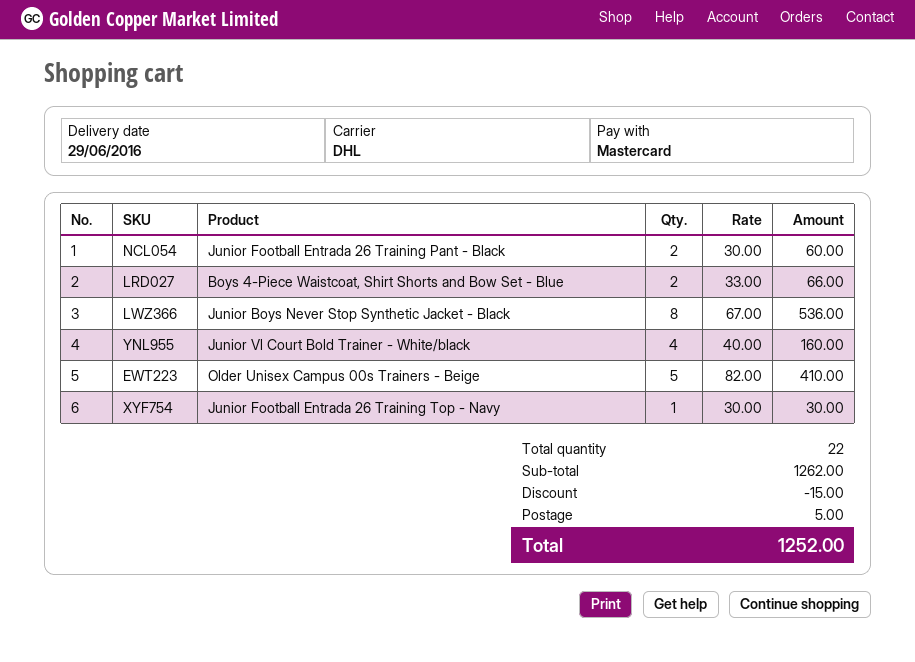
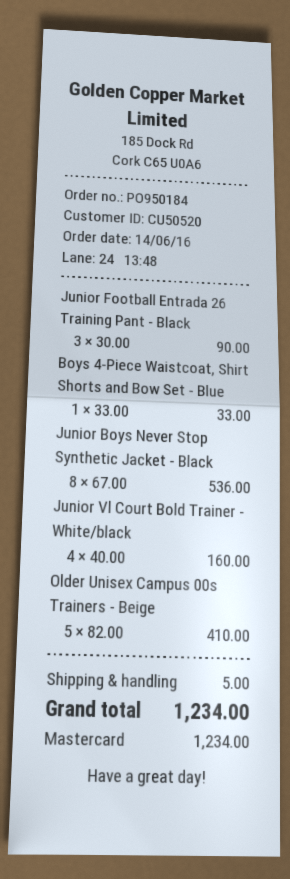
Junior Football Entrada 26 Training Pant - Black: 2 x 30.00 = 60.00 -> 3 x 30.00 = 90.00
Boys 4-Piece Waistcoat, Shirt Shorts and Bow Set - Blue: 2 x 33.00 = 66.00 -> 1 x 33.00 = 33.00
Junior Football Entrada 26 Training Top - Navy: 1 x 30.00 = 30.00 -> none
discount: 15.00 -> none
total: 1252.00 -> 1234.00

